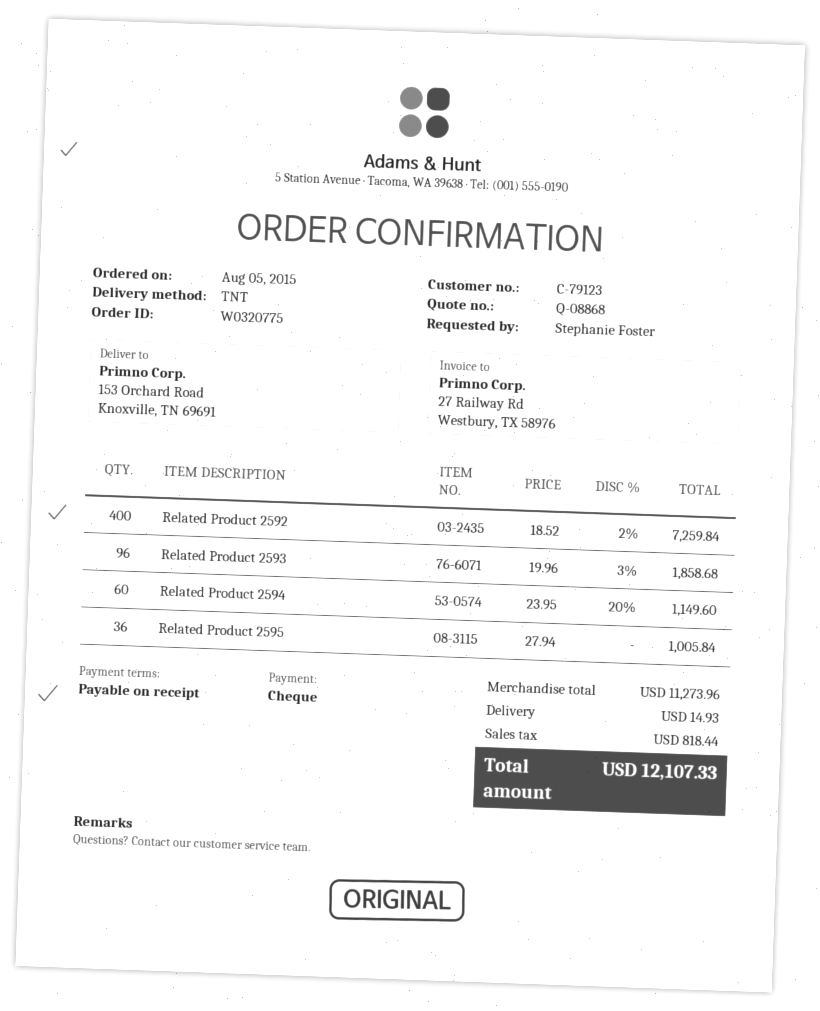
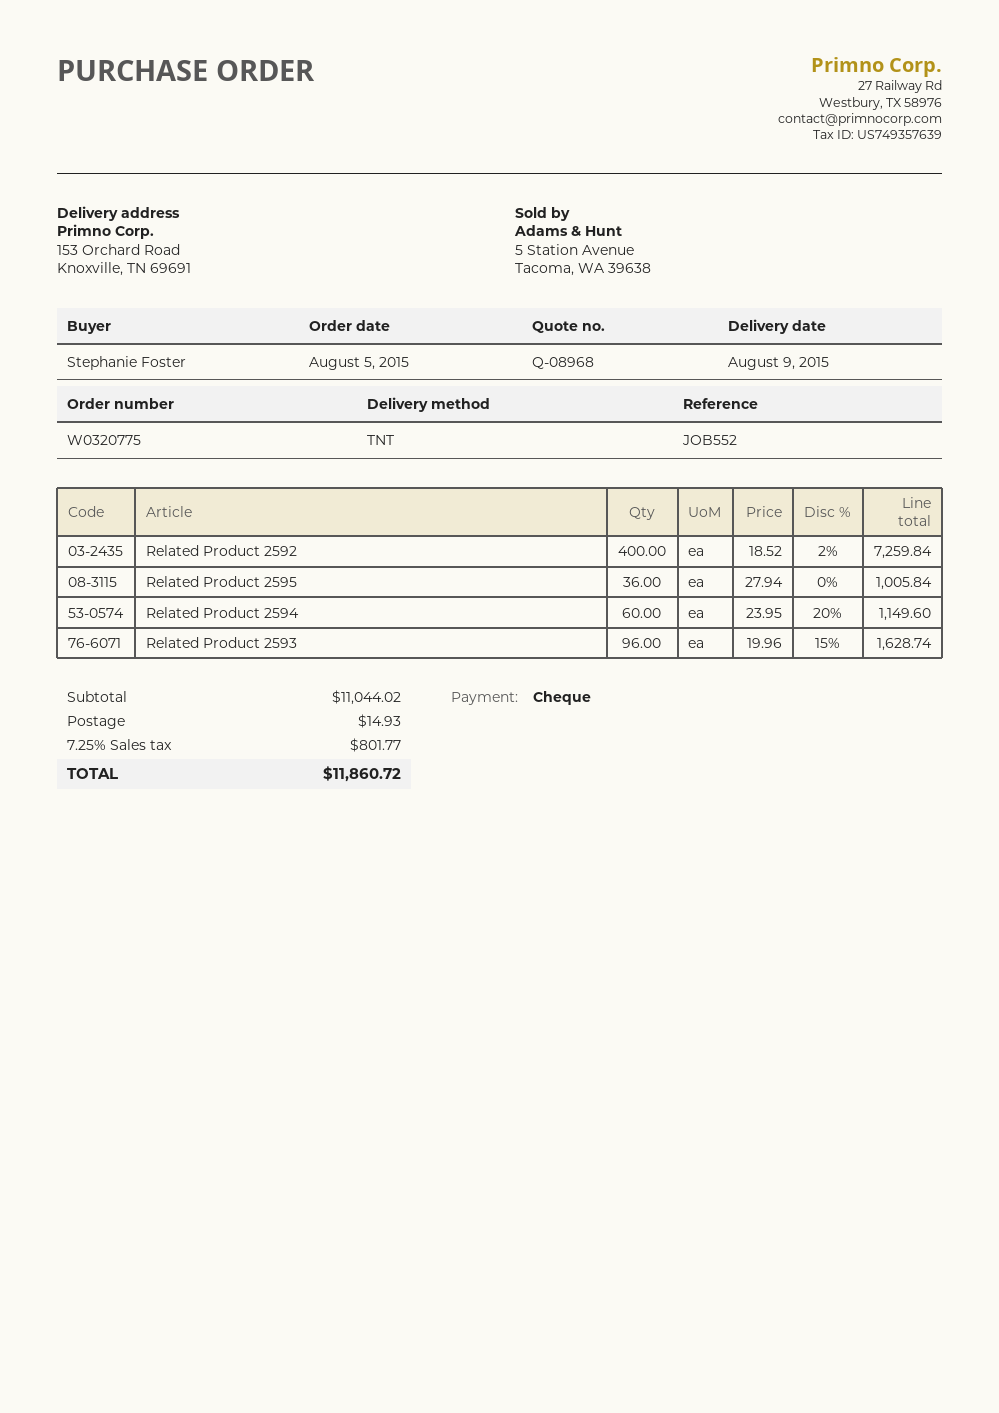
quote number: Q-08868 -> Q-08968
Related Product 2593: 96 x 19.96 - 3% = 1858.68 -> 96 x 19.96 - 15% = 1628.74
subtotal: 11273.96 -> 11044.02
tax: 818.44 -> 801.77
total: 12107.33 -> 11860.72

